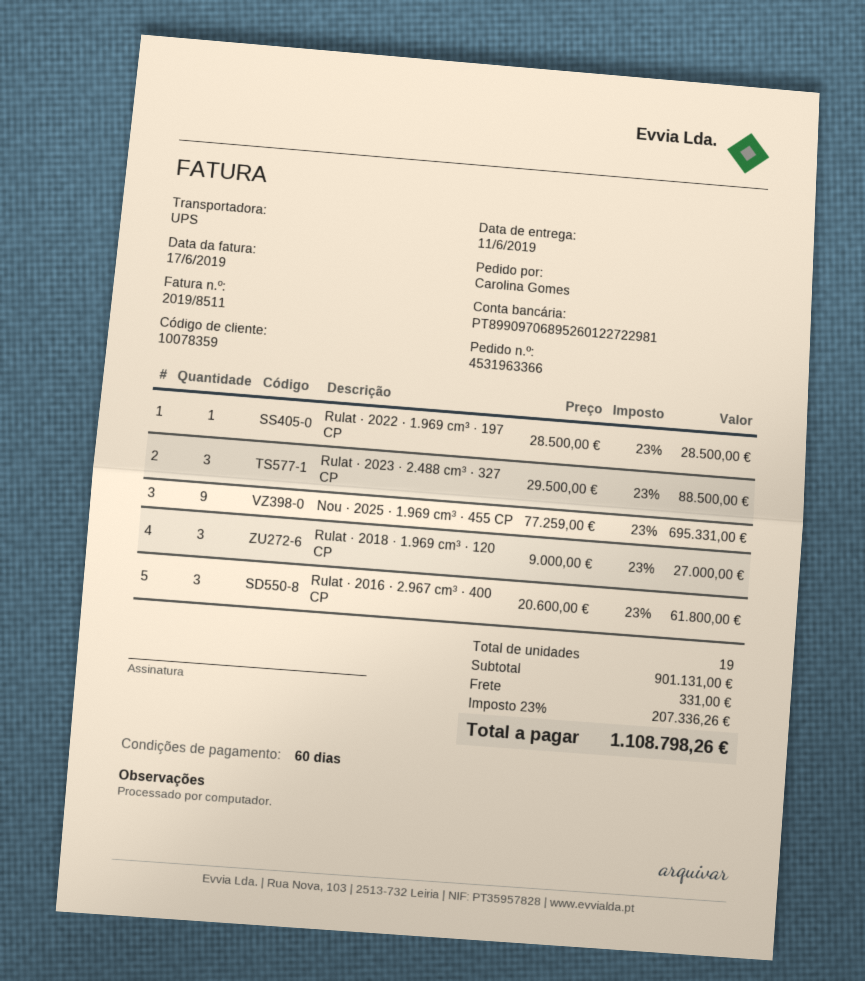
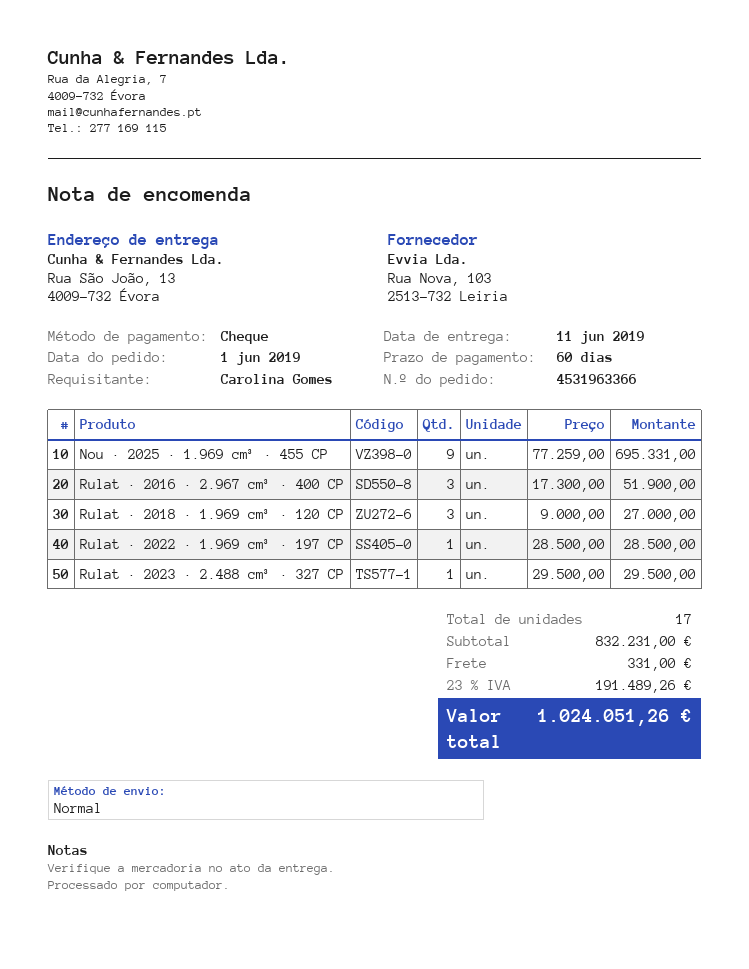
shipping method: UPS -> standard
Rulat · 2023 · 2.488 cm³ · 327 CP: 3 x 29500.00 = 88500.00 -> 1 x 29500.00 = 29500.00
Rulat · 2016 · 2.967 cm³ · 400 CP: 3 x 20600.00 = 61800.00 -> 3 x 17300.00 = 51900.00
total quantity: 19 -> 17
subtotal: 901131.00 -> 832231.00
tax: 23% = 207336.26 -> 23% = 191489.26
total: 1108798.26 -> 1024051.26

